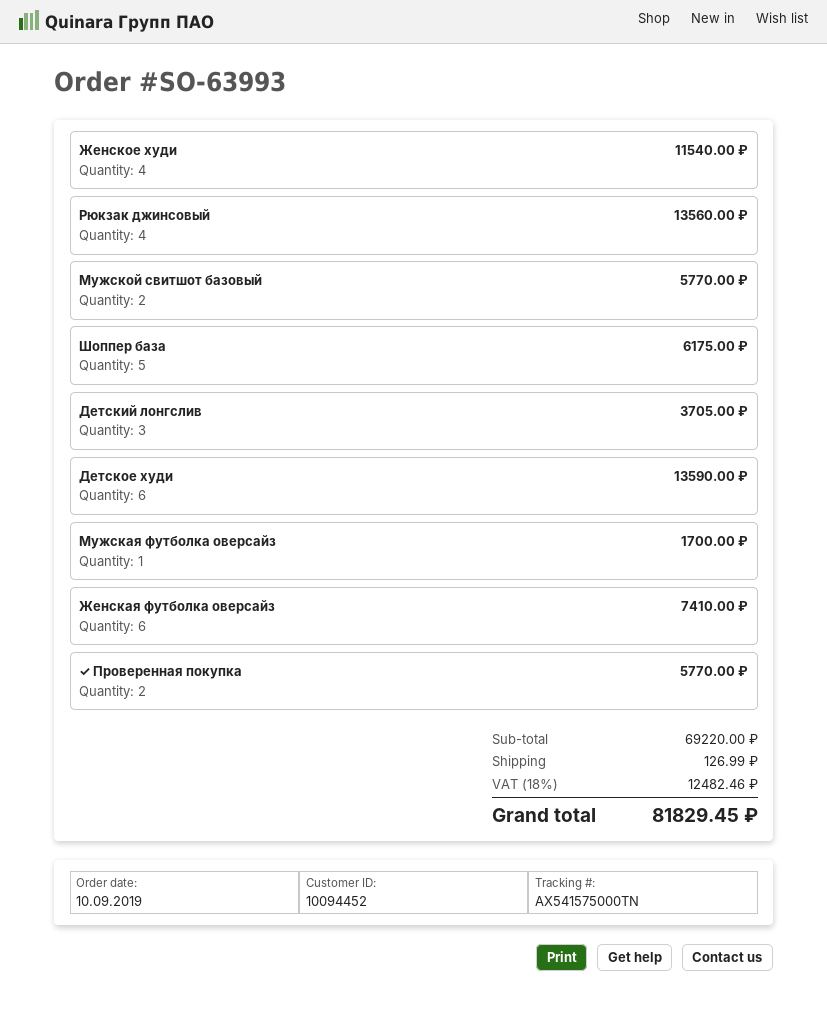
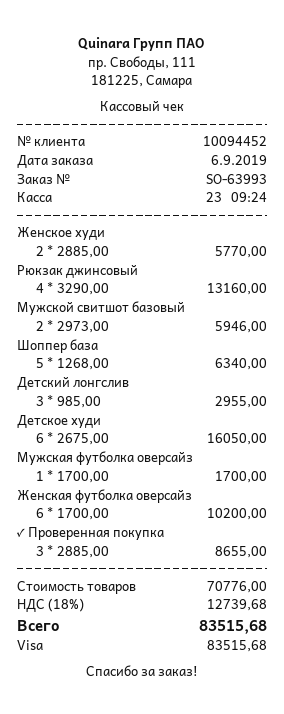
order date: 2019-09-10 -> 2019-09-06
Женское худи: 4 for 11540.00 -> 2 for 5770.00
Рюкзак джинсовый: 4 for 13560.00 -> 4 for 13160.00
Мужской свитшот базовый: 2 for 5770.00 -> 2 for 5946.00
Шоппер база: 5 for 6175.00 -> 5 for 6340.00
Детский лонгслив: 3 for 3705.00 -> 3 for 2955.00
Детское худи: 6 for 13590.00 -> 6 for 16050.00
Женская футболка оверсайз: 6 for 7410.00 -> 6 for 10200.00
✓ Проверенная покупка: 2 for 5770.00 -> 3 for 8655.00
subtotal: 69220.00 -> 70776.00
shipping: 126.99 -> none
tax: 18% = 12482.46 -> 18% = 12739.68
total: 81829.45 -> 83515.68

